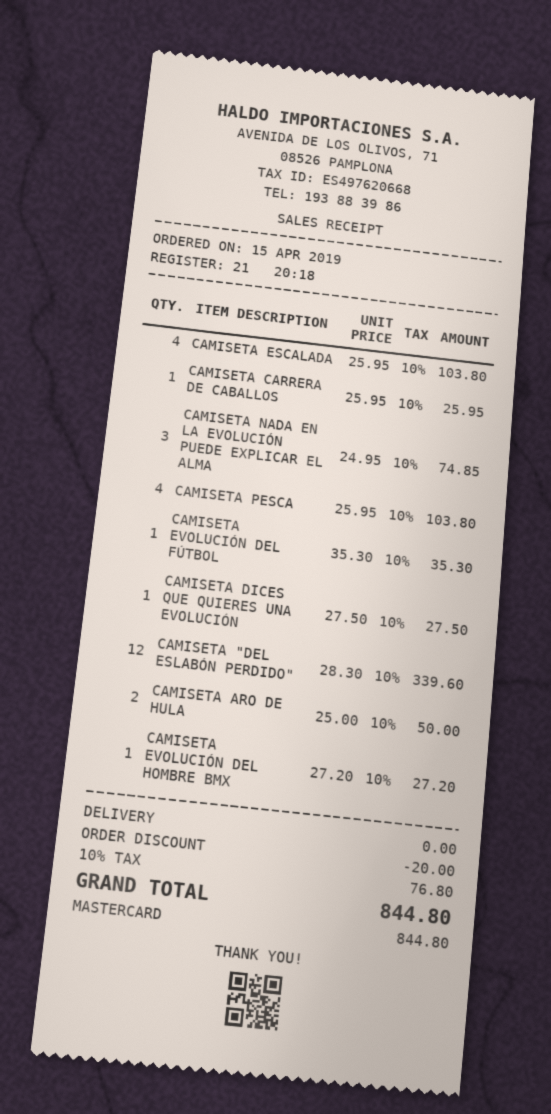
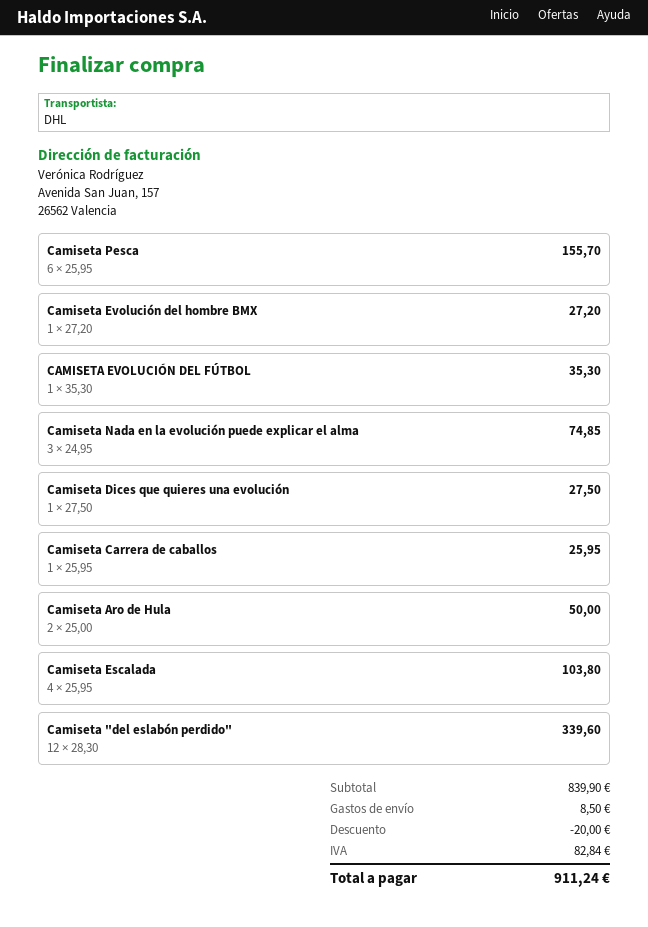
CAMISETA PESCA: 4 x 25.95 = 103.80 -> 6 x 25.95 = 155.70
shipping: 0.00 -> 8.50
tax: 76.80 -> 82.84
total: 844.80 -> 911.24

